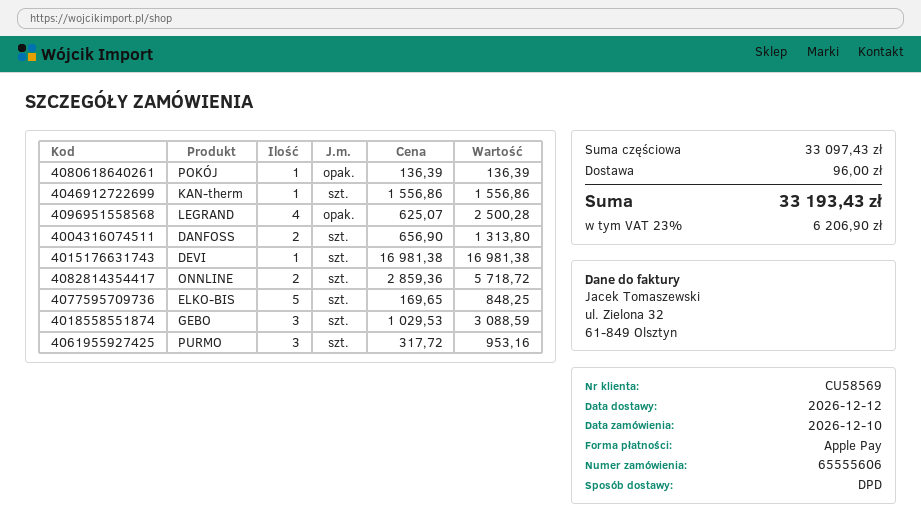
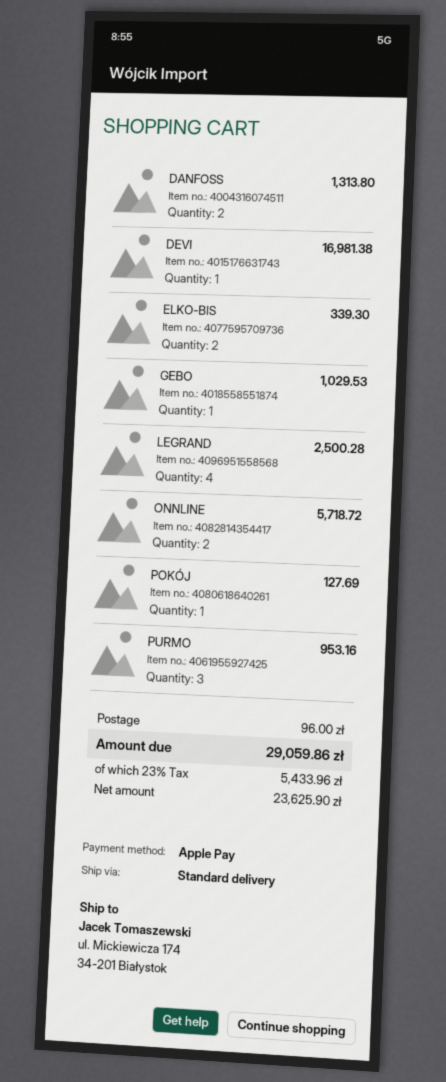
shipping method: DPD -> standard
POKÓJ: 1 for 136.39 -> 1 for 127.69
KAN-therm: 1 for 1556.86 -> none
ELKO-BIS: 5 for 848.25 -> 2 for 339.30
GEBO: 3 for 3088.59 -> 1 for 1029.53
tax: 23% = 6206.90 -> 23% = 5433.96
total: 33193.43 -> 29059.86

